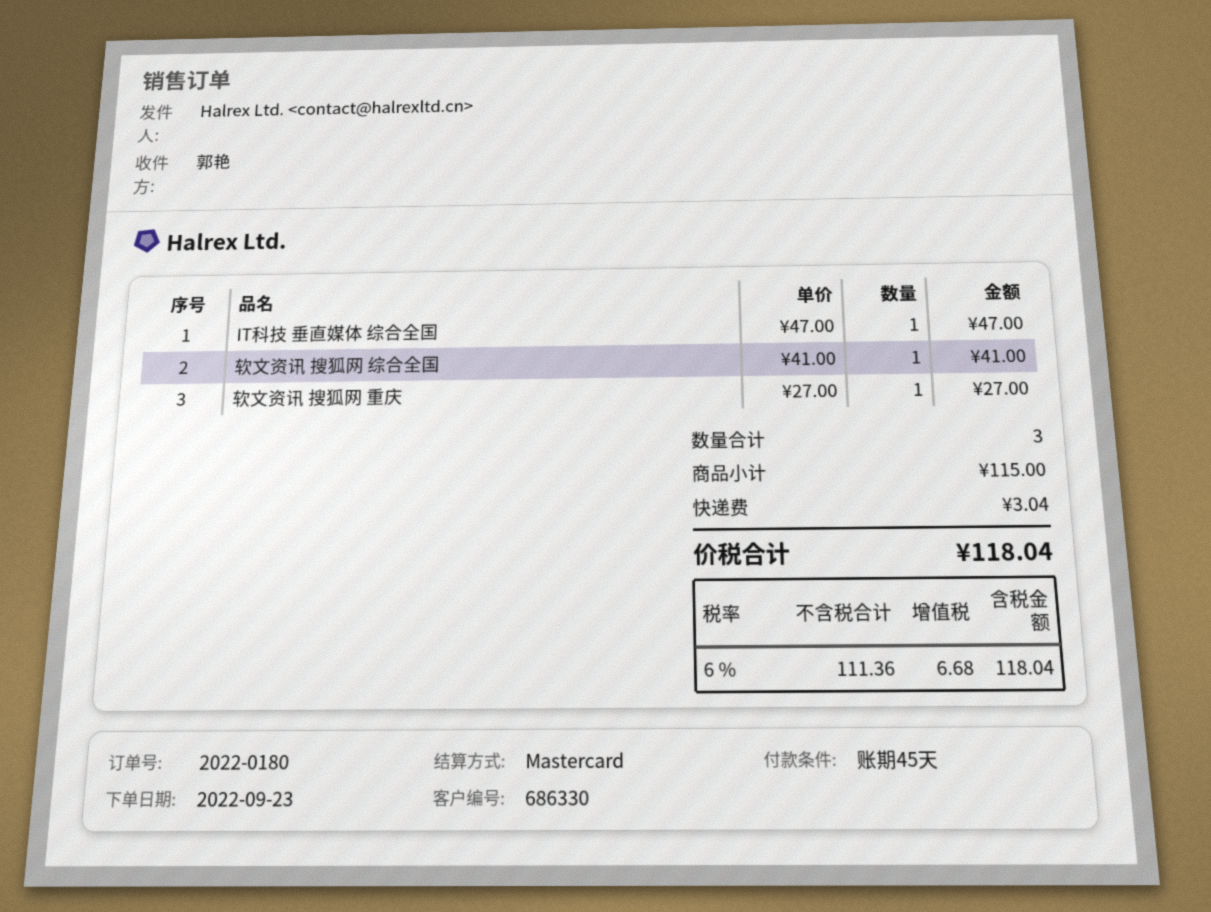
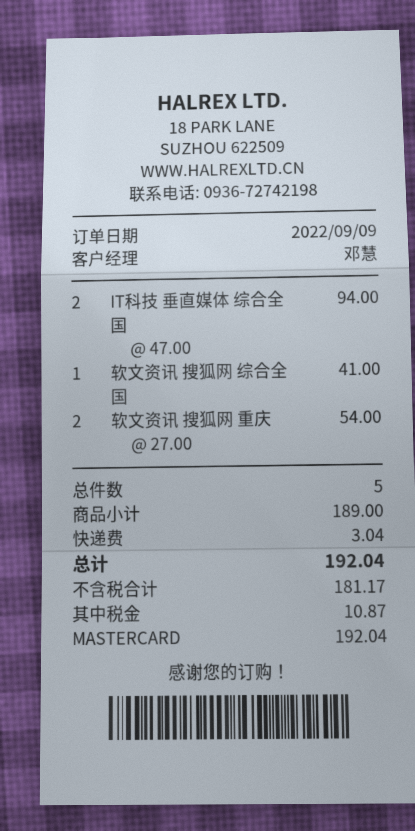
order date: 2022-09-23 -> 2022-09-09
IT科技 垂直媒体 综合全国: 1 x 47.00 = 47.00 -> 2 x 47.00 = 94.00
软文资讯 搜狐网 重庆: 1 x 27.00 = 27.00 -> 2 x 27.00 = 54.00
total quantity: 3 -> 5
subtotal: 115.00 -> 189.00
net: 111.36 -> 181.17
tax: 6.68 -> 10.87
total: 118.04 -> 192.04

